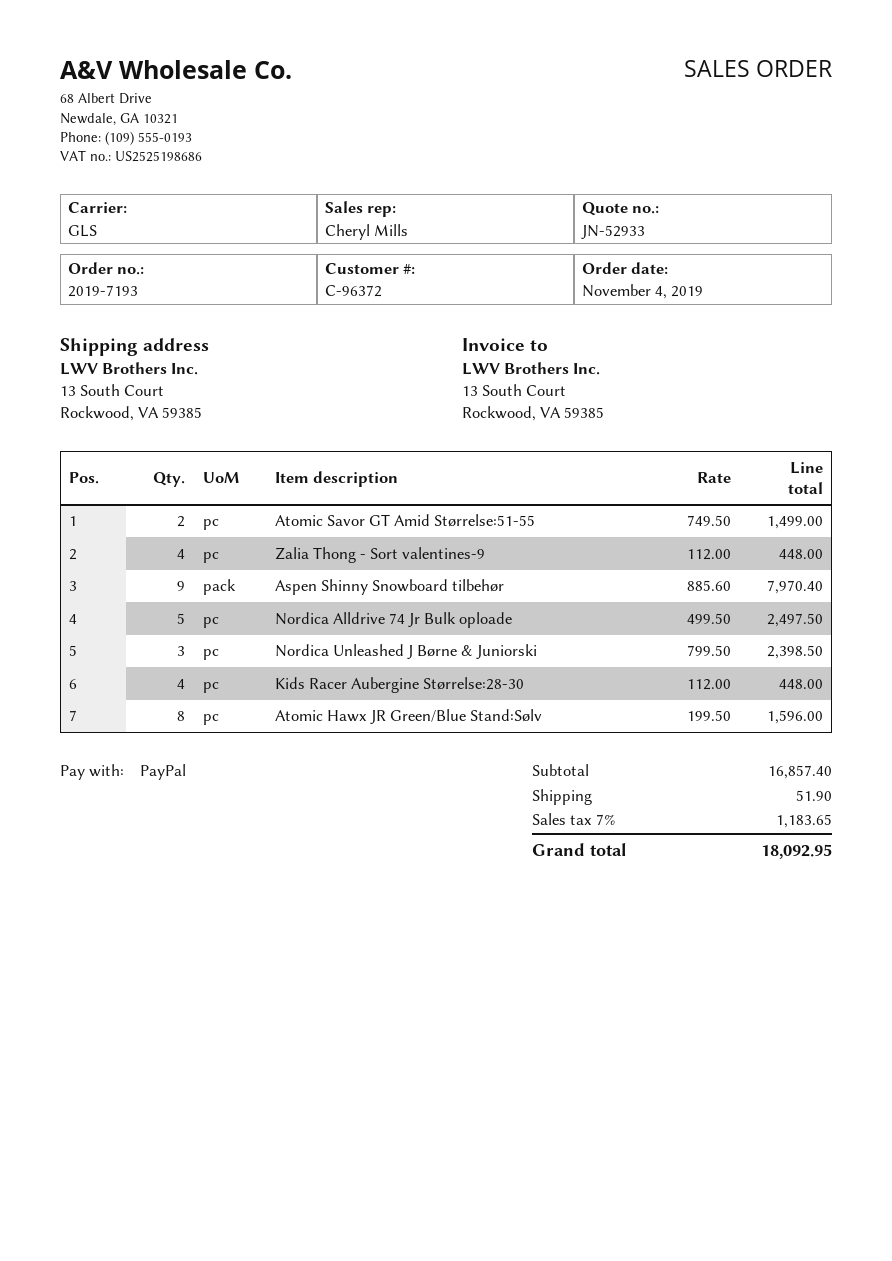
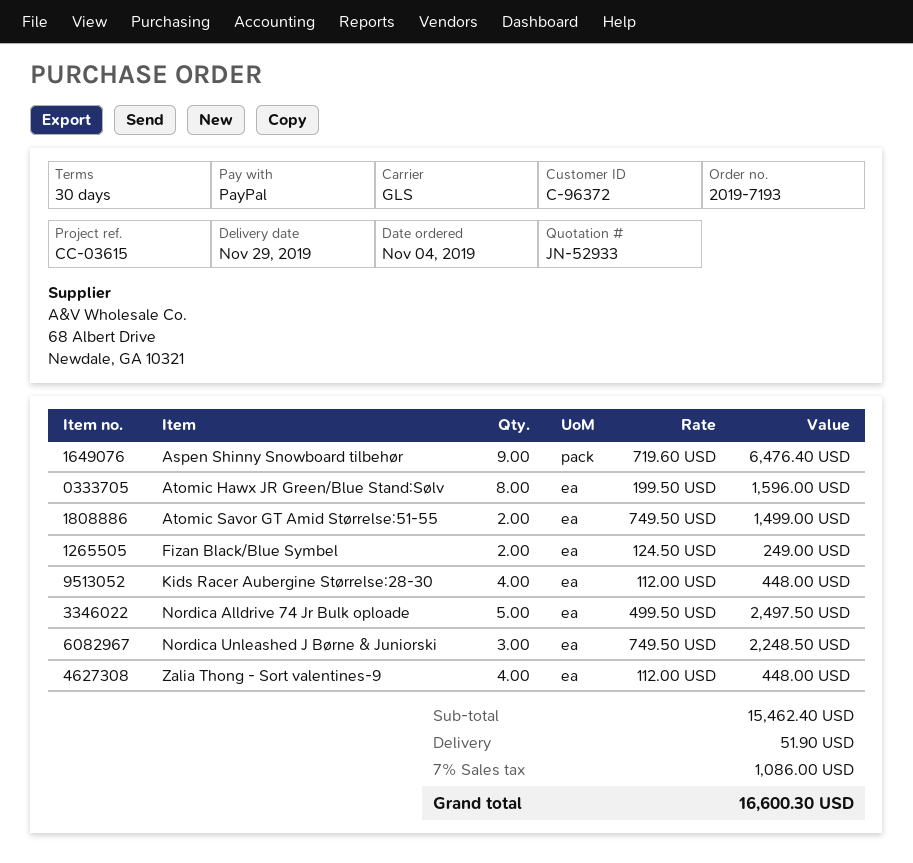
Aspen Shinny Snowboard tilbehør: 9 x 885.60 = 7970.40 -> 9 x 719.60 = 6476.40
Nordica Unleashed J Børne & Juniorski: 3 x 799.50 = 2398.50 -> 3 x 749.50 = 2248.50
Fizan Black/Blue Symbel: none -> 2 x 124.50 = 249.00
subtotal: 16857.40 -> 15462.40
tax: 7% = 1183.65 -> 7% = 1086.00
total: 18092.95 -> 16600.30

